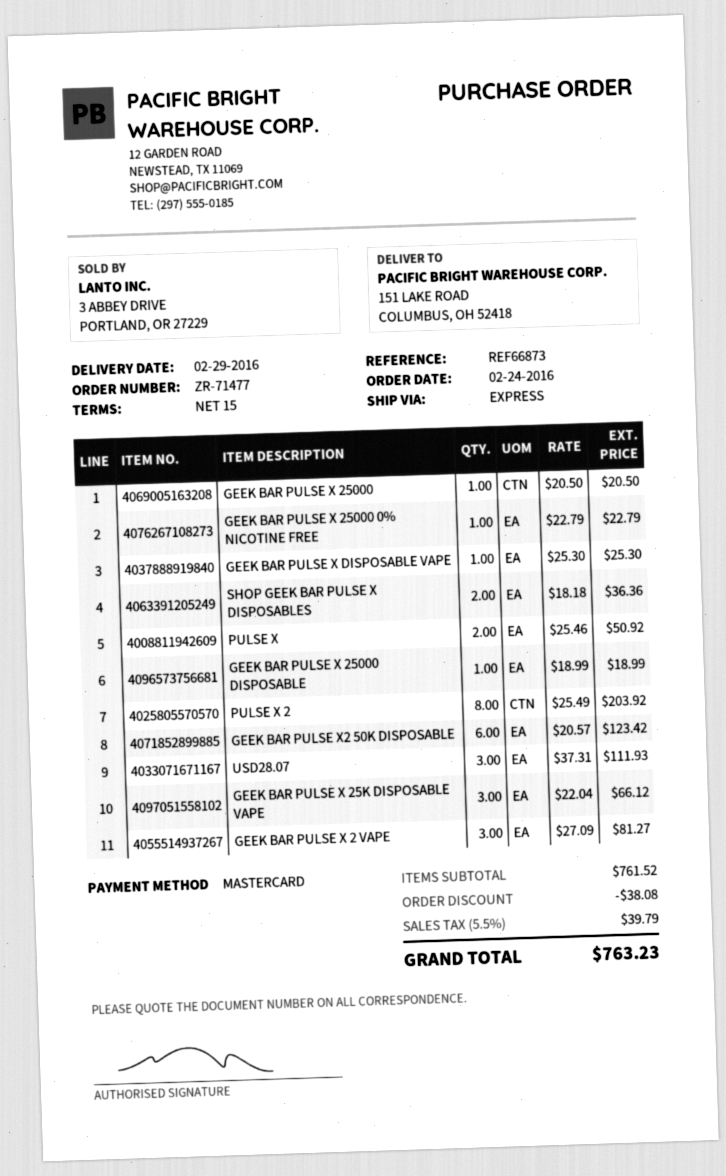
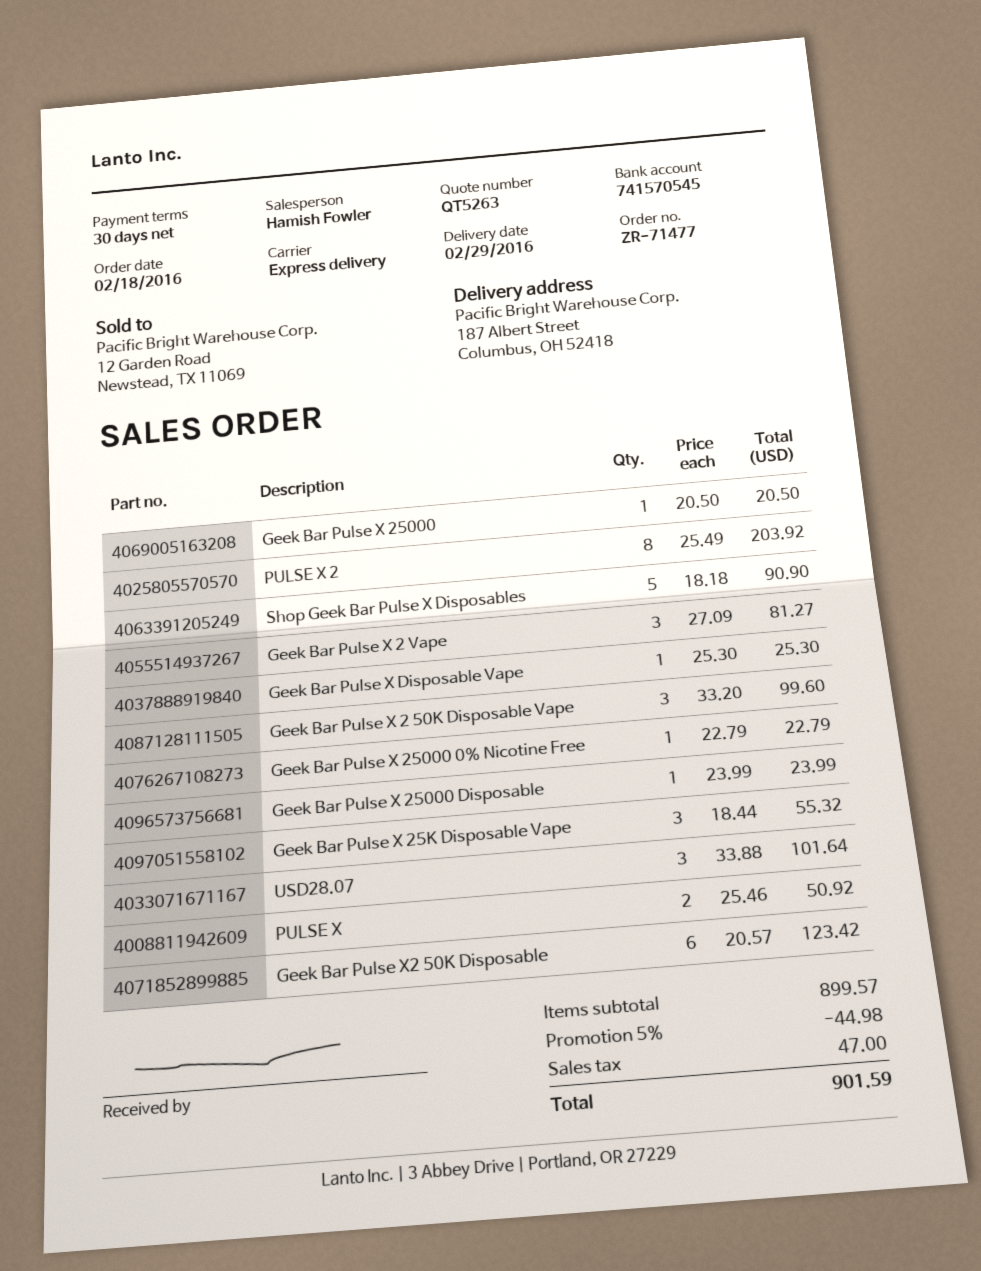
order date: 2016-02-24 -> 2016-02-18
payment terms: 15 days -> 30 days
ship to: 151 LAKE ROAD, COLUMBUS, OH 52418 -> 187 Albert Street, Columbus, OH 52418
SHOP GEEK BAR PULSE X DISPOSABLES: 2 x 18.18 = 36.36 -> 5 x 18.18 = 90.90
GEEK BAR PULSE X 25000 DISPOSABLE: 1 x 18.99 = 18.99 -> 1 x 23.99 = 23.99
USD28.07: 3 x 37.31 = 111.93 -> 3 x 33.88 = 101.64
GEEK BAR PULSE X 25K DISPOSABLE VAPE: 3 x 22.04 = 66.12 -> 3 x 18.44 = 55.32
Geek Bar Pulse X 2 50K Disposable Vape: none -> 3 x 33.20 = 99.60
subtotal: 761.52 -> 899.57
discount: 38.08 -> 44.98
tax: 39.79 -> 47.00
total: 763.23 -> 901.59

